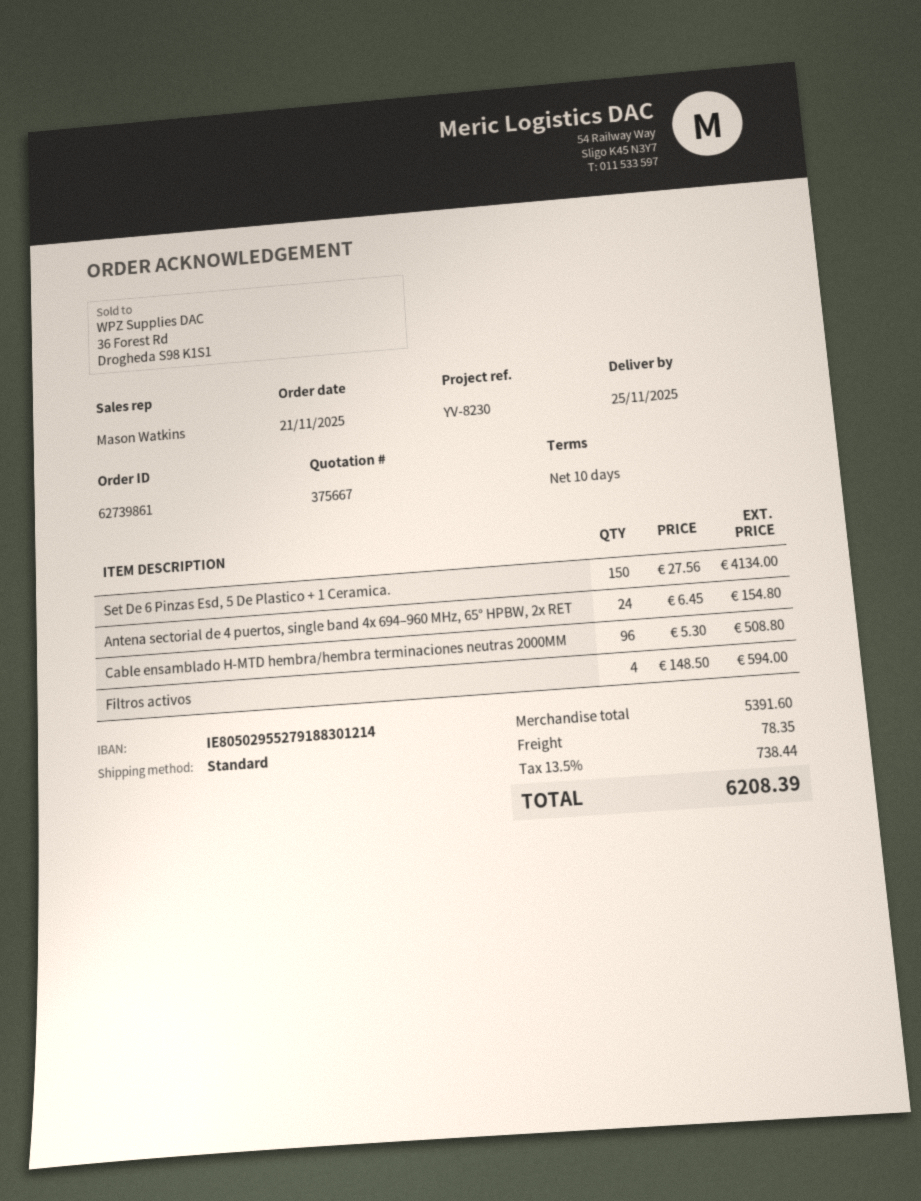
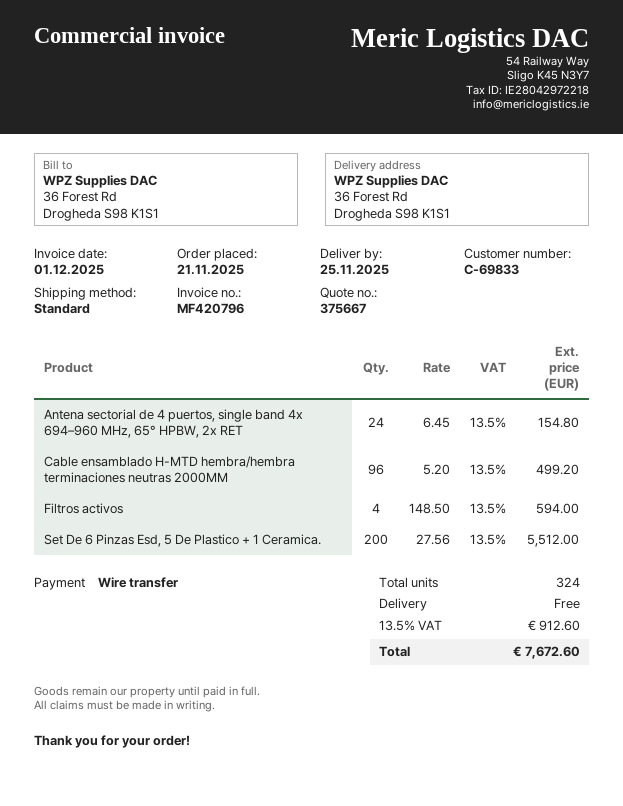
Set De 6 Pinzas Esd, 5 De Plastico + 1 Ceramica.: 150 x 27.56 = 4134.00 -> 200 x 27.56 = 5512.00
Cable ensamblado H-MTD hembra/hembra terminaciones neutras 2000MM: 96 x 5.30 = 508.80 -> 96 x 5.20 = 499.20
shipping: 78.35 -> 0.00
tax: 13.5% = 738.44 -> 13.5% = 912.60
total: 6208.39 -> 7672.60

